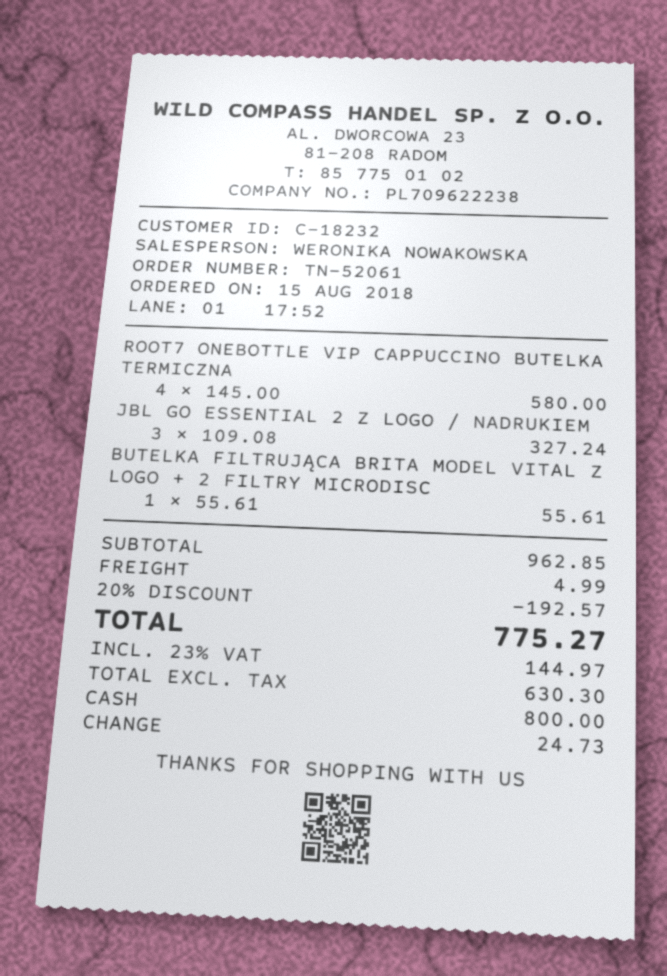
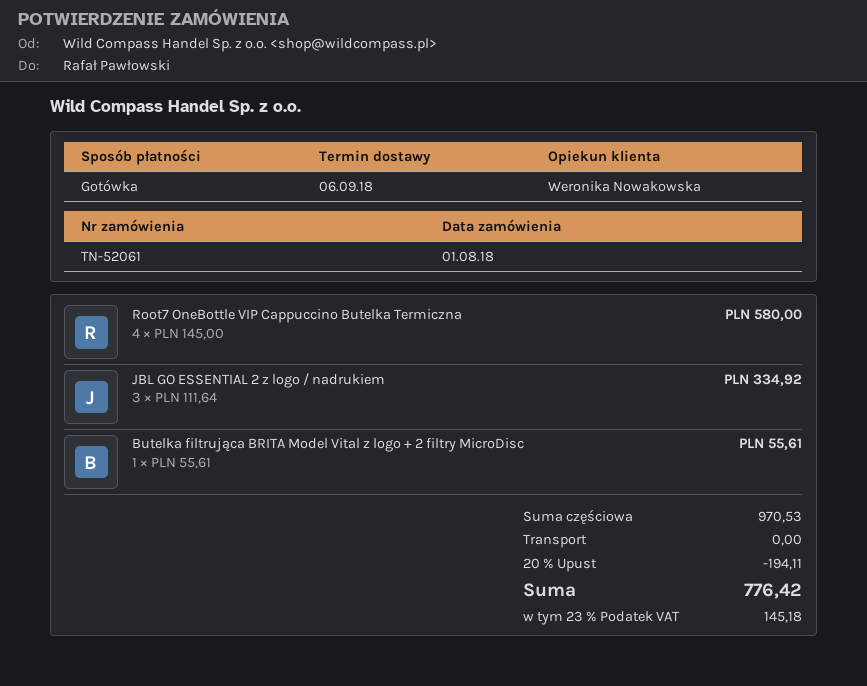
order date: 2018-08-15 -> 2018-08-01
JBL GO ESSENTIAL 2 Z LOGO / NADRUKIEM: 3 x 109.08 = 327.24 -> 3 x 111.64 = 334.92
subtotal: 962.85 -> 970.53
discount: 20% = 192.57 -> 20% = 194.11
shipping: 4.99 -> 0.00
tax: 23% = 144.97 -> 23% = 145.18
total: 775.27 -> 776.42

